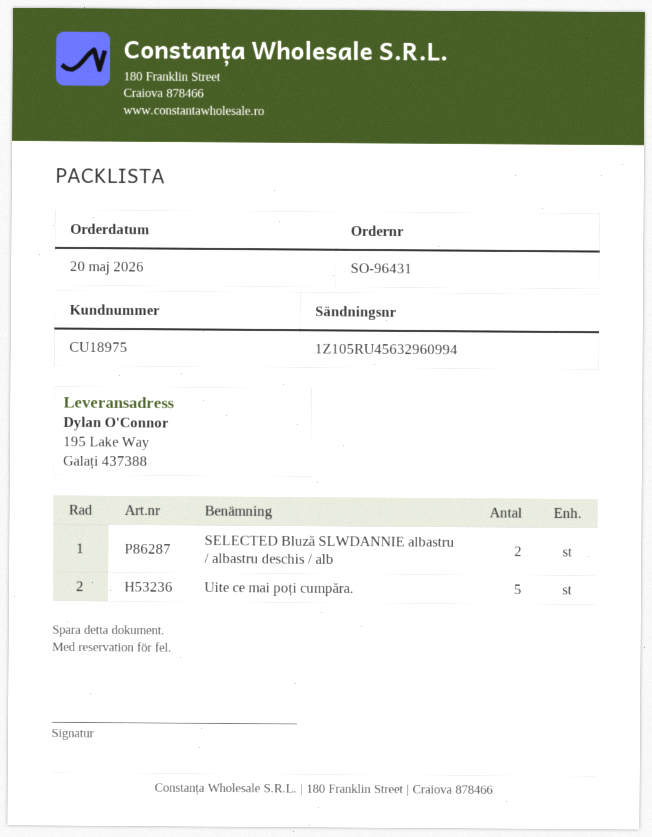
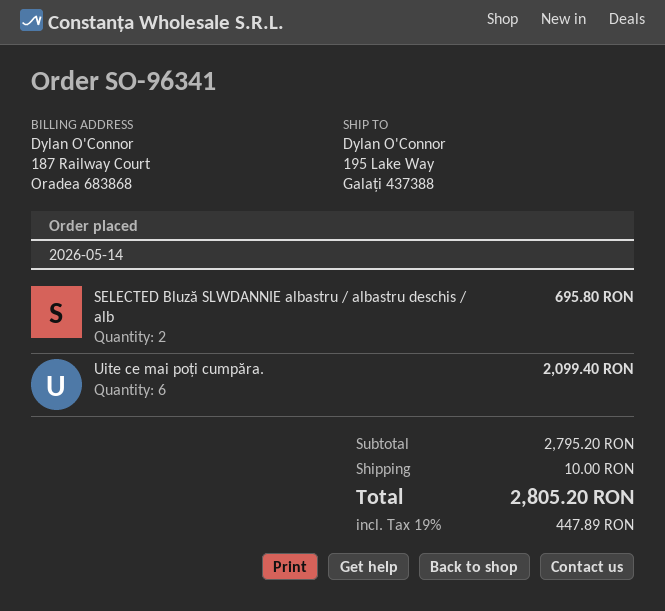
order number: SO-96431 -> SO-96341
order date: 2026-05-20 -> 2026-05-14
Uite ce mai poți cumpăra.: 5 -> 6

